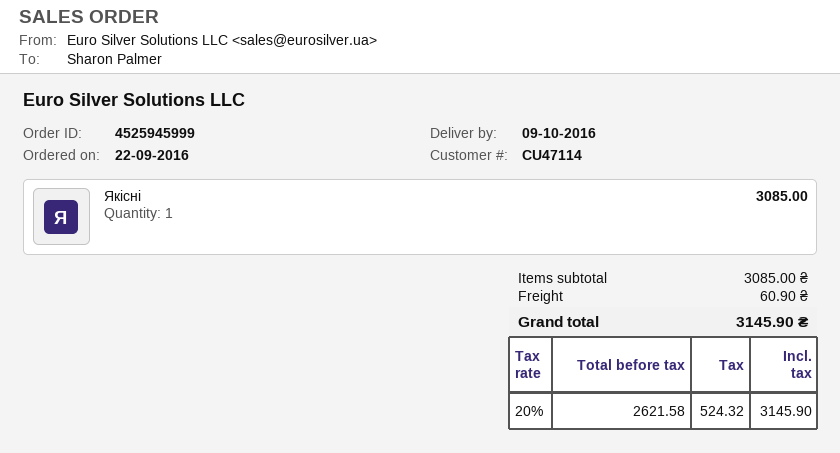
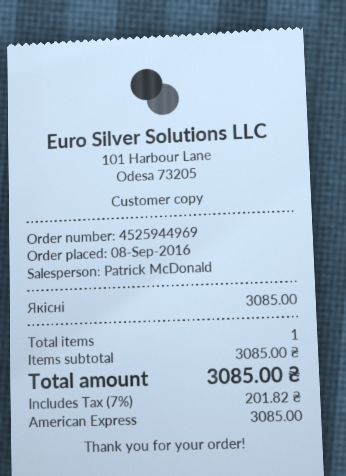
order number: 4525945999 -> 4525944969
order date: 2016-09-22 -> 2016-09-08
shipping: 60.90 -> none
tax: 20% = 524.32 -> 7% = 201.82
total: 3145.90 -> 3085.00

